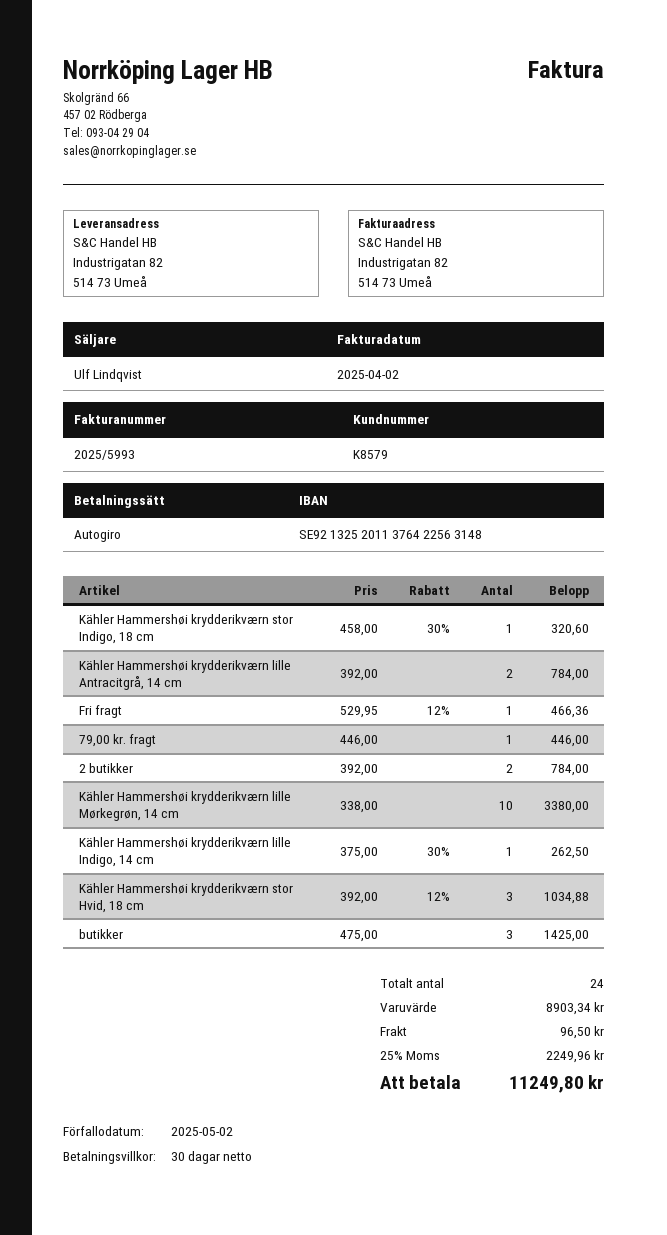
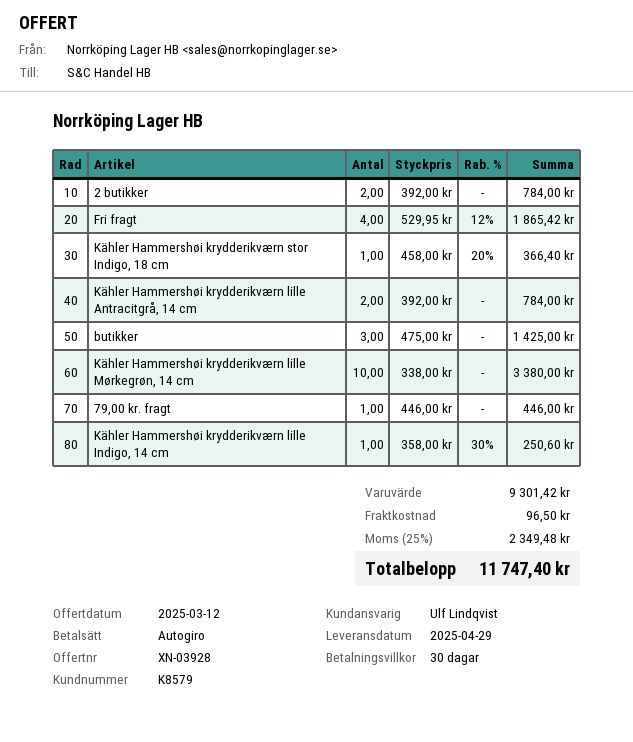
Kähler Hammershøi krydderikværn stor Indigo, 18 cm: 1 x 458.00 - 30% = 320.60 -> 1 x 458.00 - 20% = 366.40
Fri fragt: 1 x 529.95 - 12% = 466.36 -> 4 x 529.95 - 12% = 1865.42
Kähler Hammershøi krydderikværn lille Indigo, 14 cm: 1 x 375.00 - 30% = 262.50 -> 1 x 358.00 - 30% = 250.60
Kähler Hammershøi krydderikværn stor Hvid, 18 cm: 3 x 392.00 - 12% = 1034.88 -> none
subtotal: 8903.34 -> 9301.42
tax: 25% = 2249.96 -> 25% = 2349.48
total: 11249.80 -> 11747.40

